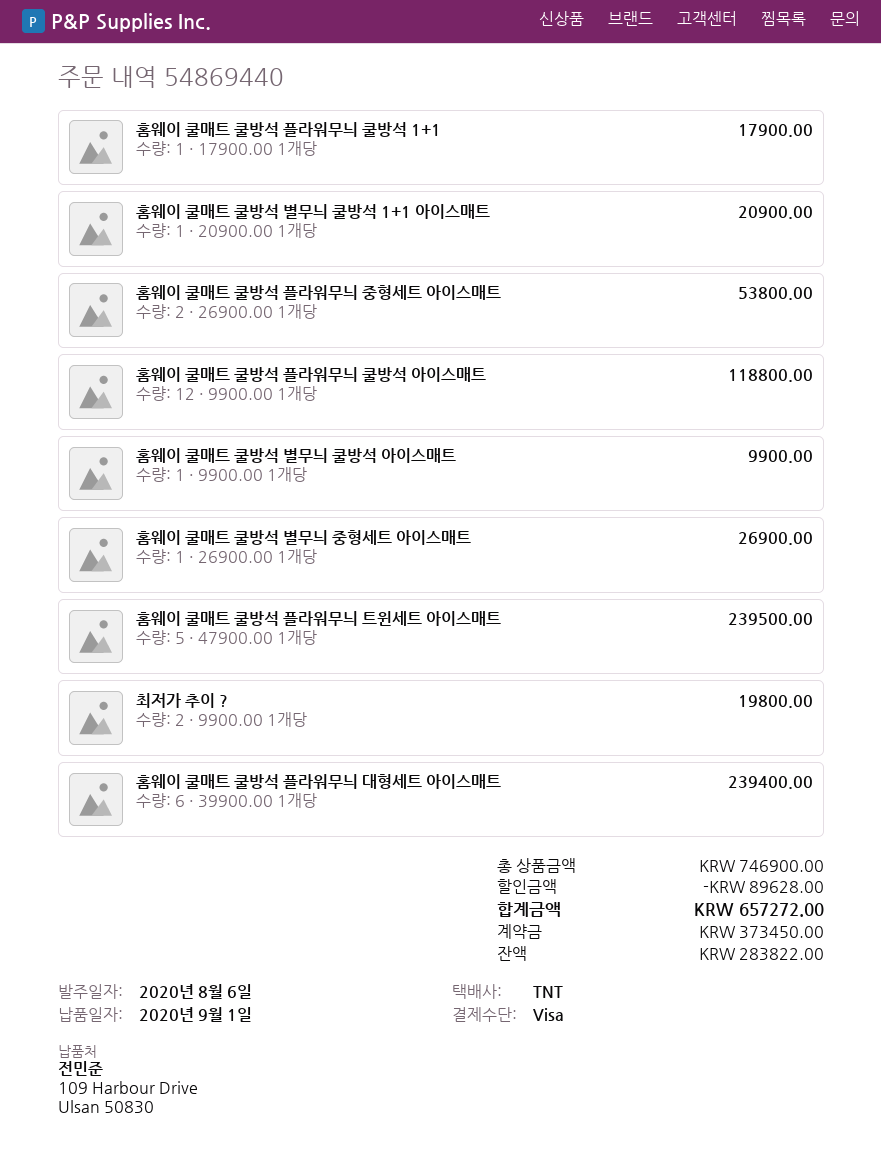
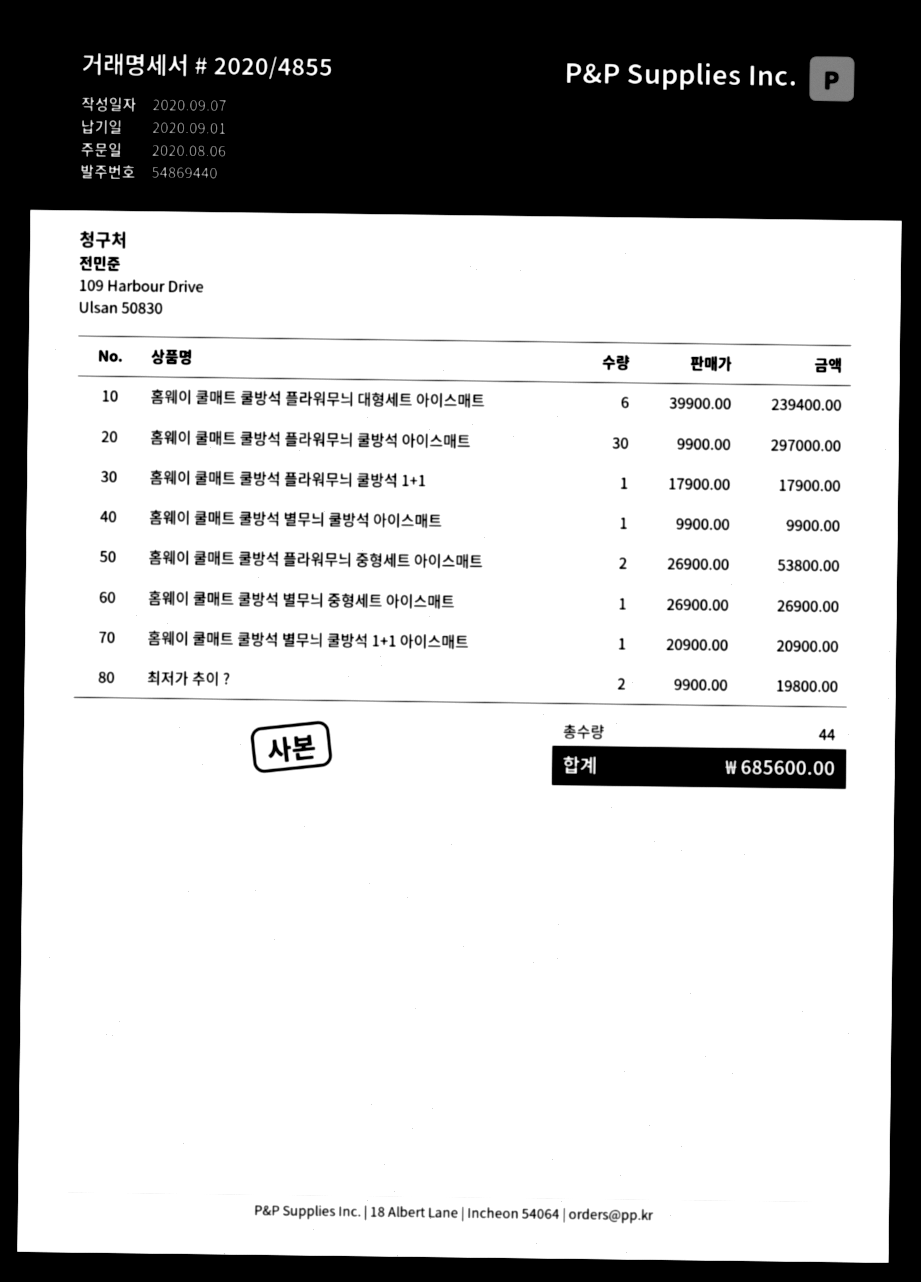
홈웨이 쿨매트 쿨방석 플라워무늬 쿨방석 아이스매트: 12 x 9900.00 = 118800.00 -> 30 x 9900.00 = 297000.00
홈웨이 쿨매트 쿨방석 플라워무늬 트윈세트 아이스매트: 5 x 47900.00 = 239500.00 -> none
discount: 89628.00 -> none
total: 657272.00 -> 685600.00

